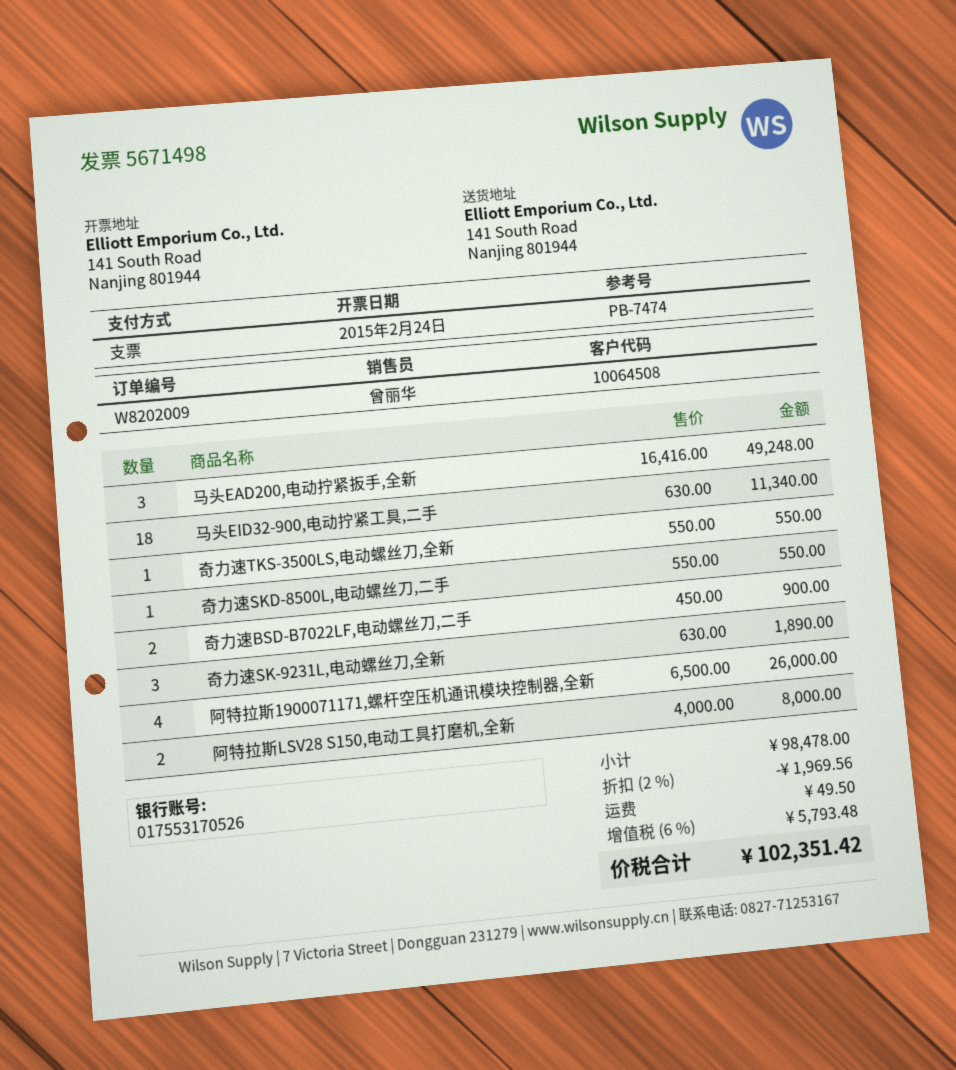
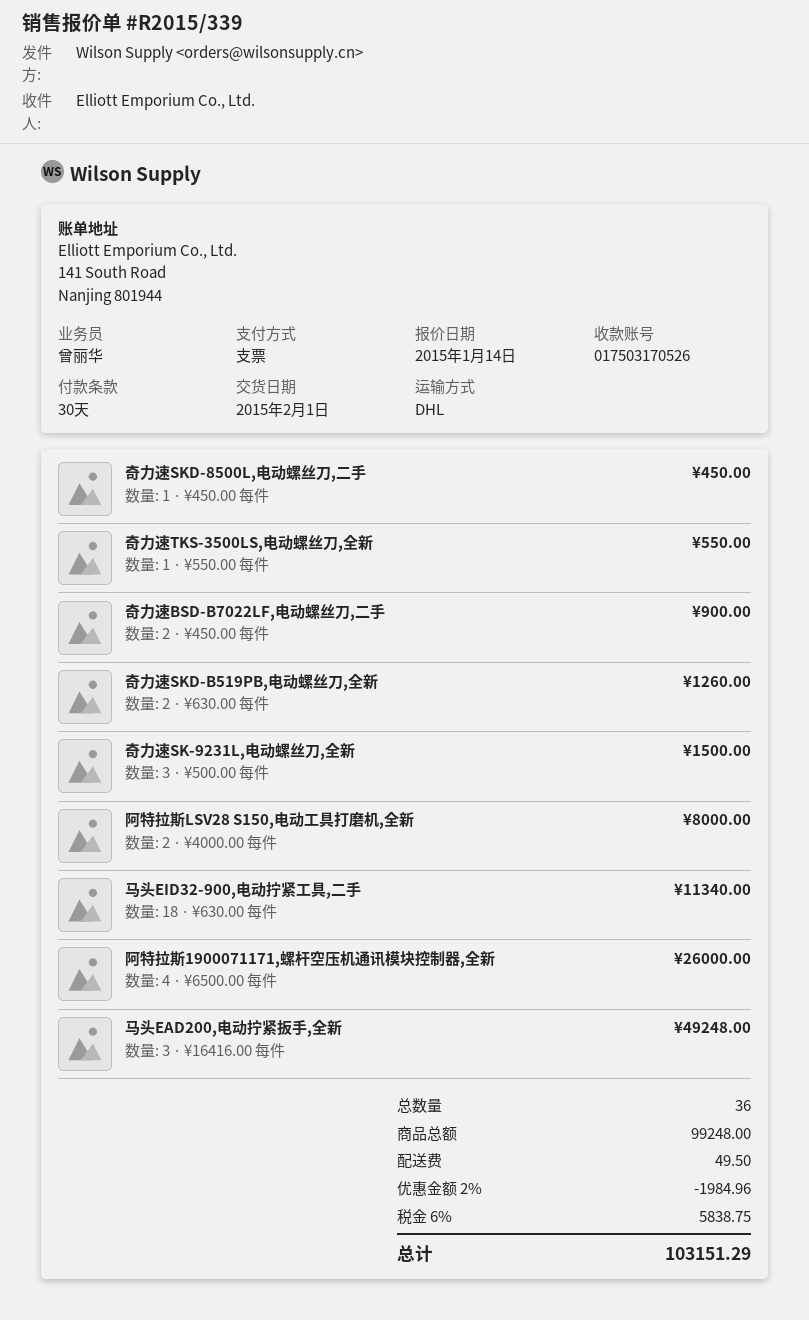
bank account: 017553170526 -> 017503170526
奇力速SKD-8500L,电动螺丝刀,二手: 1 x 550.00 = 550.00 -> 1 x 450.00 = 450.00
奇力速SK-9231L,电动螺丝刀,全新: 3 x 630.00 = 1890.00 -> 3 x 500.00 = 1500.00
奇力速SKD-B519PB,电动螺丝刀,全新: none -> 2 x 630.00 = 1260.00
subtotal: 98478.00 -> 99248.00
discount: 2% = 1969.56 -> 2% = 1984.96
tax: 6% = 5793.48 -> 6% = 5838.75
total: 102351.42 -> 103151.29

